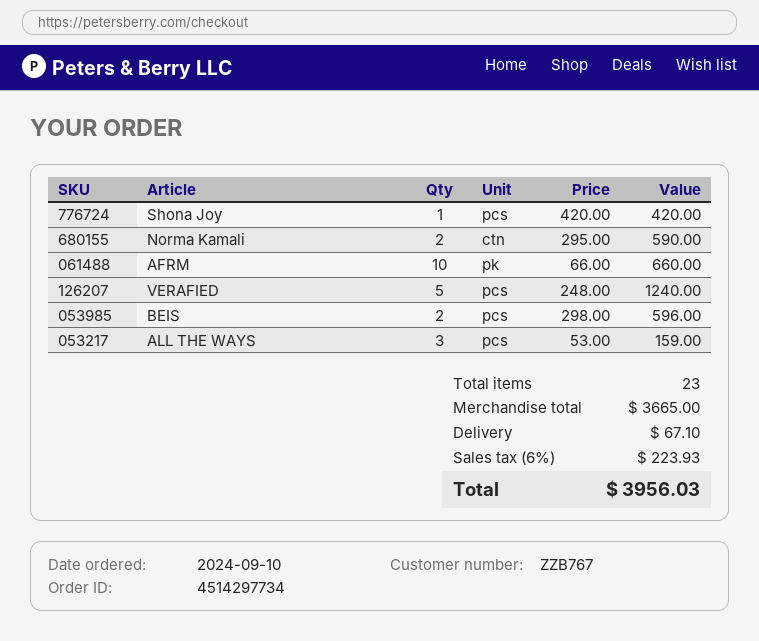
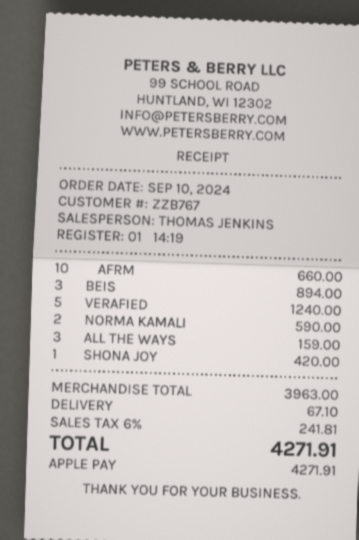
BEIS: 2 for 596.00 -> 3 for 894.00
subtotal: 3665.00 -> 3963.00
tax: 6% = 223.93 -> 6% = 241.81
total: 3956.03 -> 4271.91

